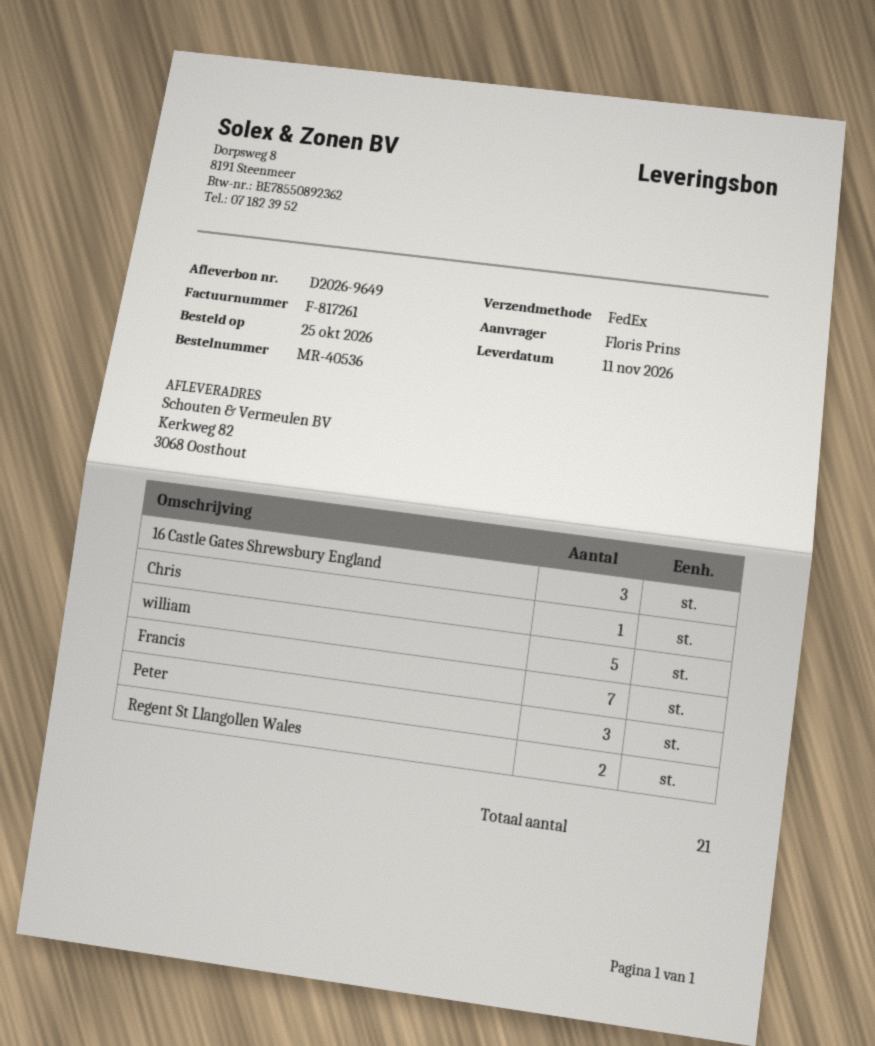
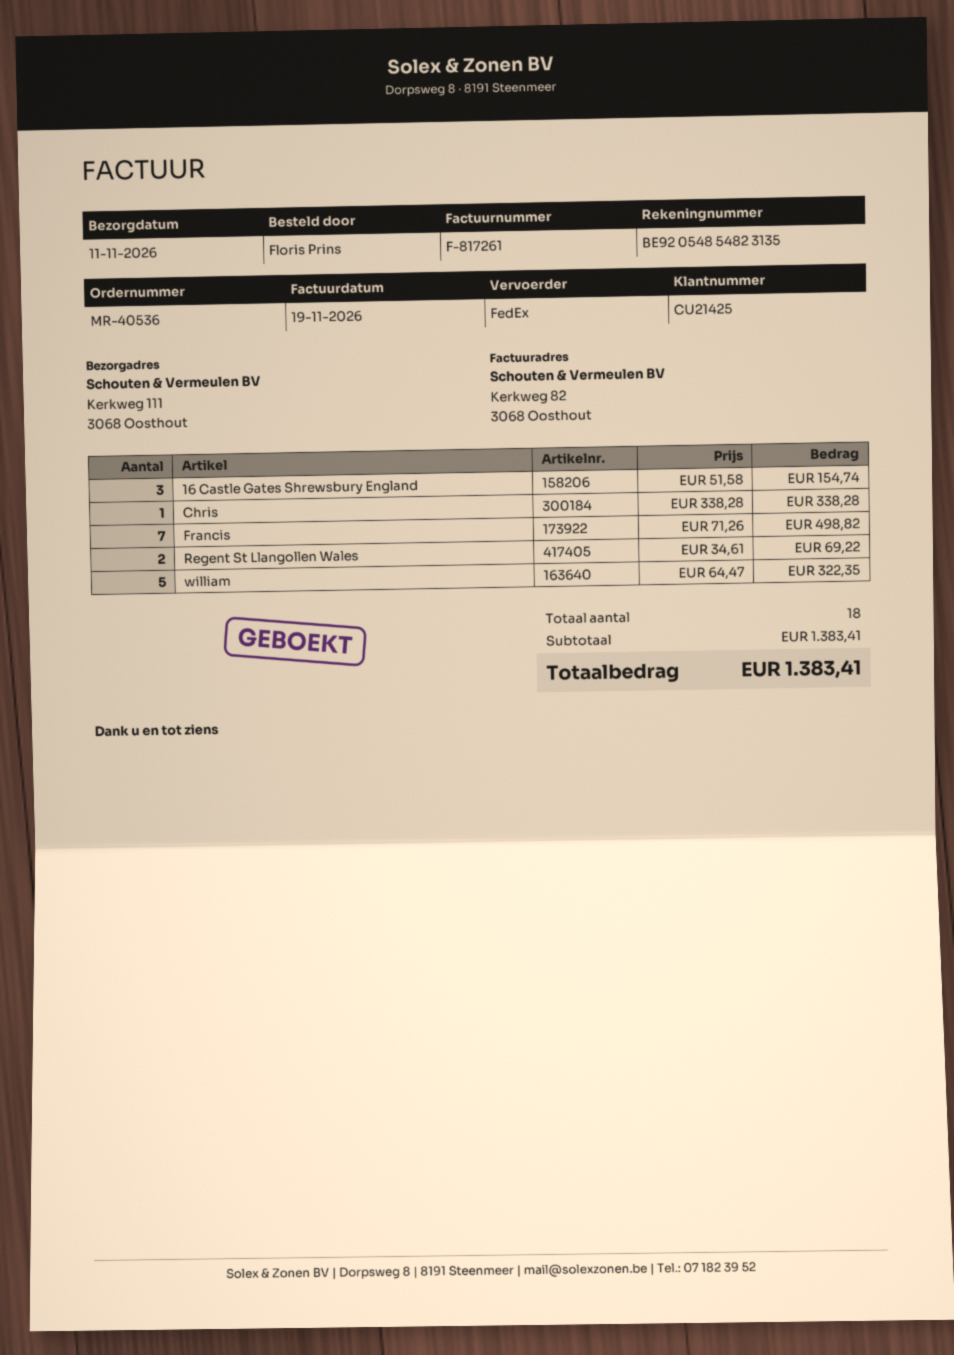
ship to: Kerkweg 82, 3068 Oosthout -> Kerkweg 111, 3068 Oosthout
Peter: 3 -> none
total quantity: 21 -> 18

